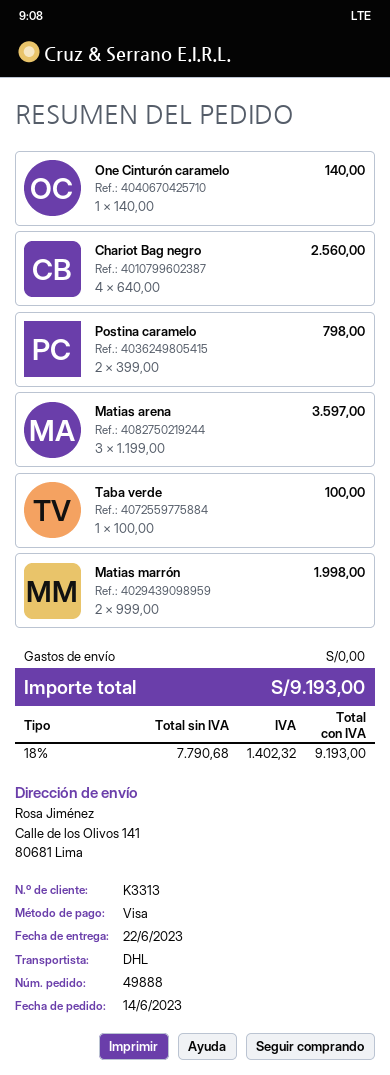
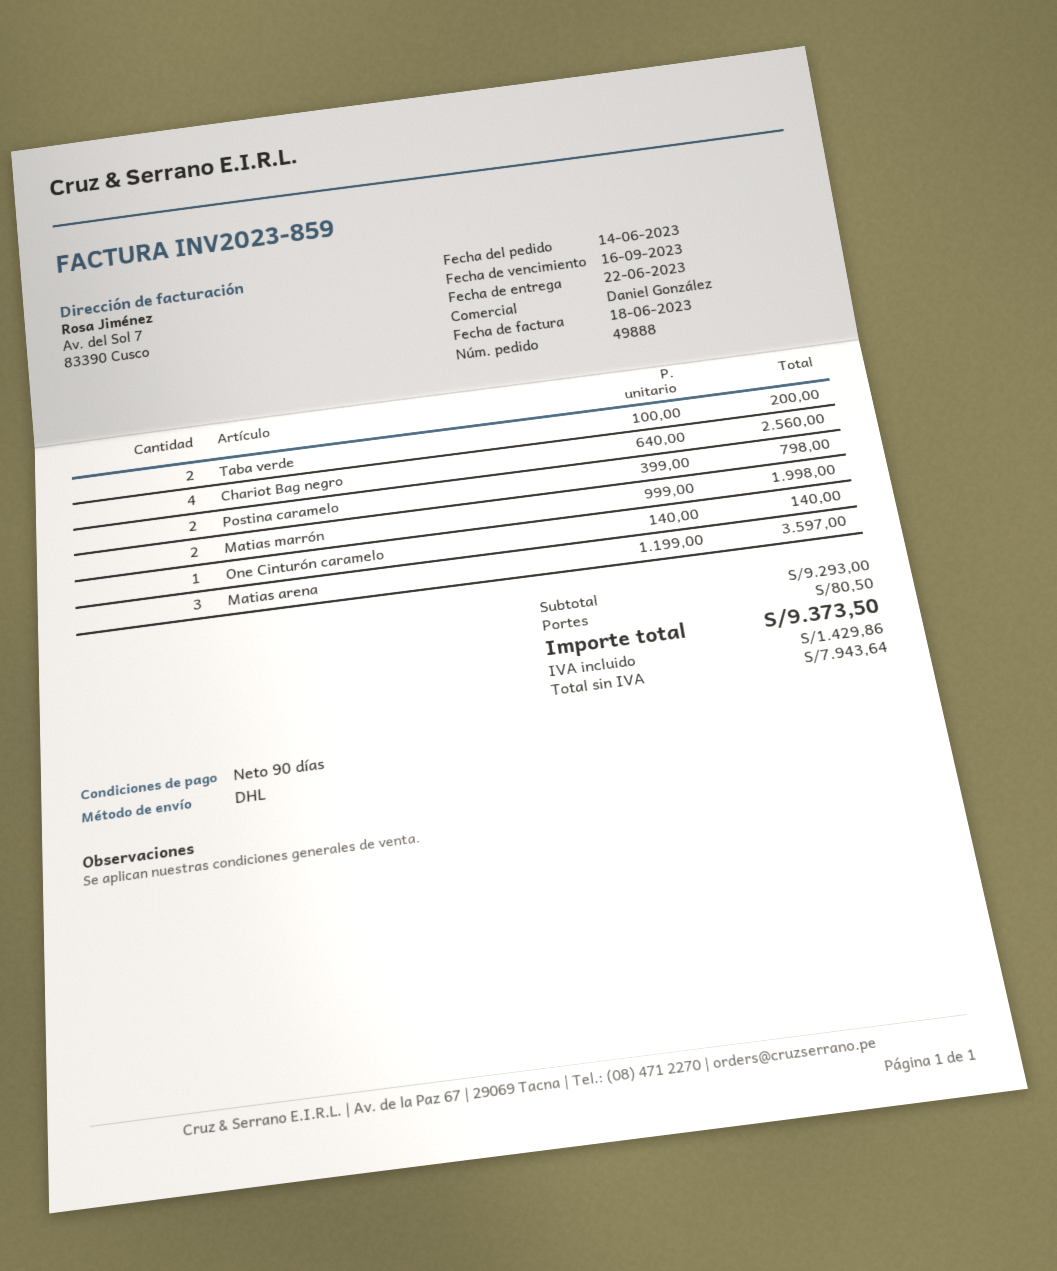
Taba verde: 1 x 100.00 = 100.00 -> 2 x 100.00 = 200.00
shipping: 0.00 -> 80.50
net: 7790.68 -> 7943.64
tax: 1402.32 -> 1429.86
total: 9193.00 -> 9373.50

